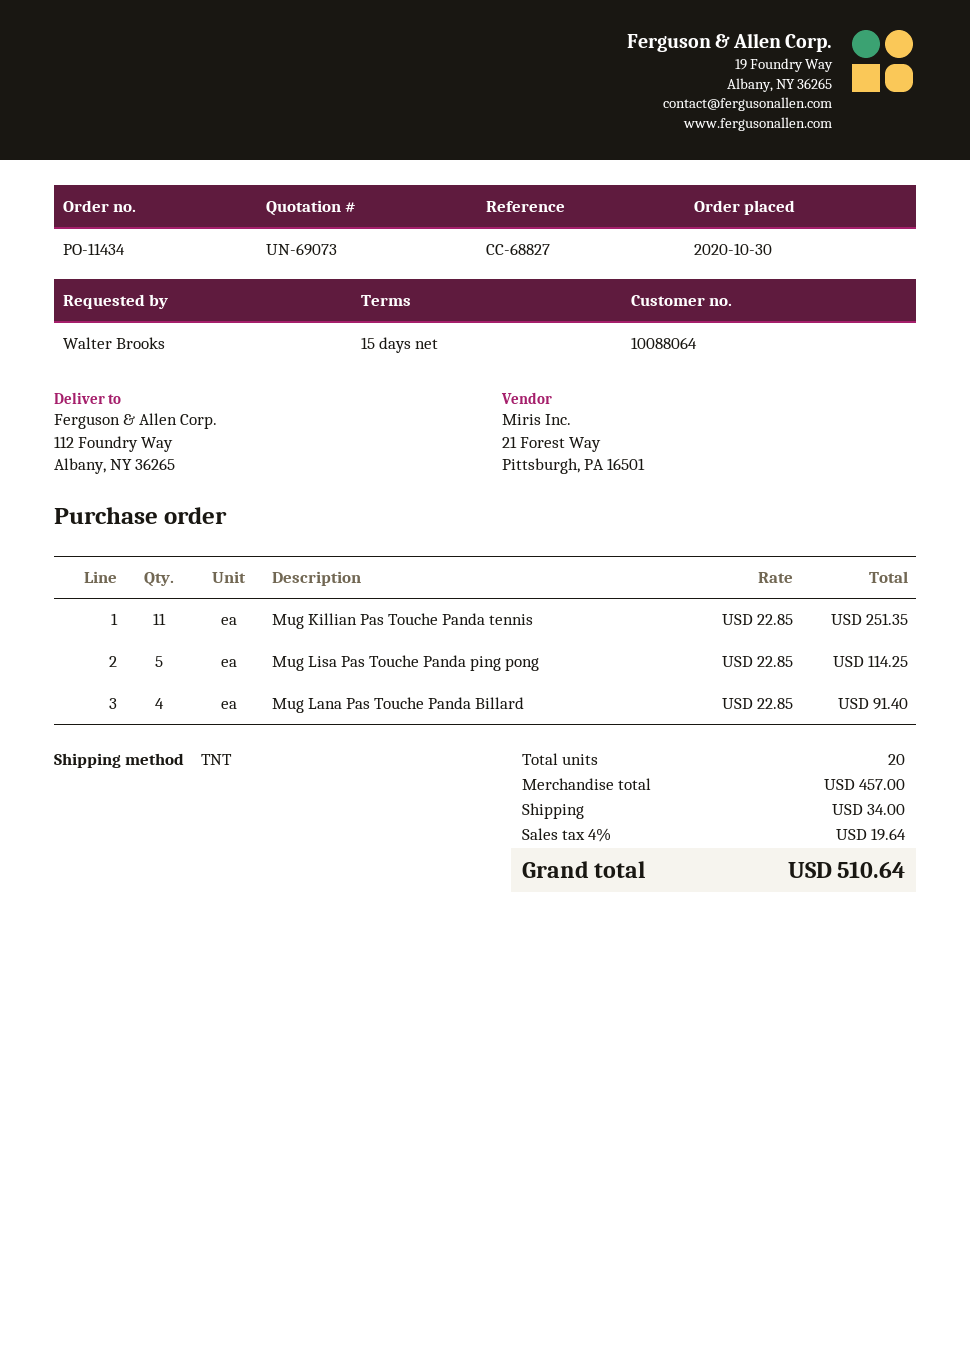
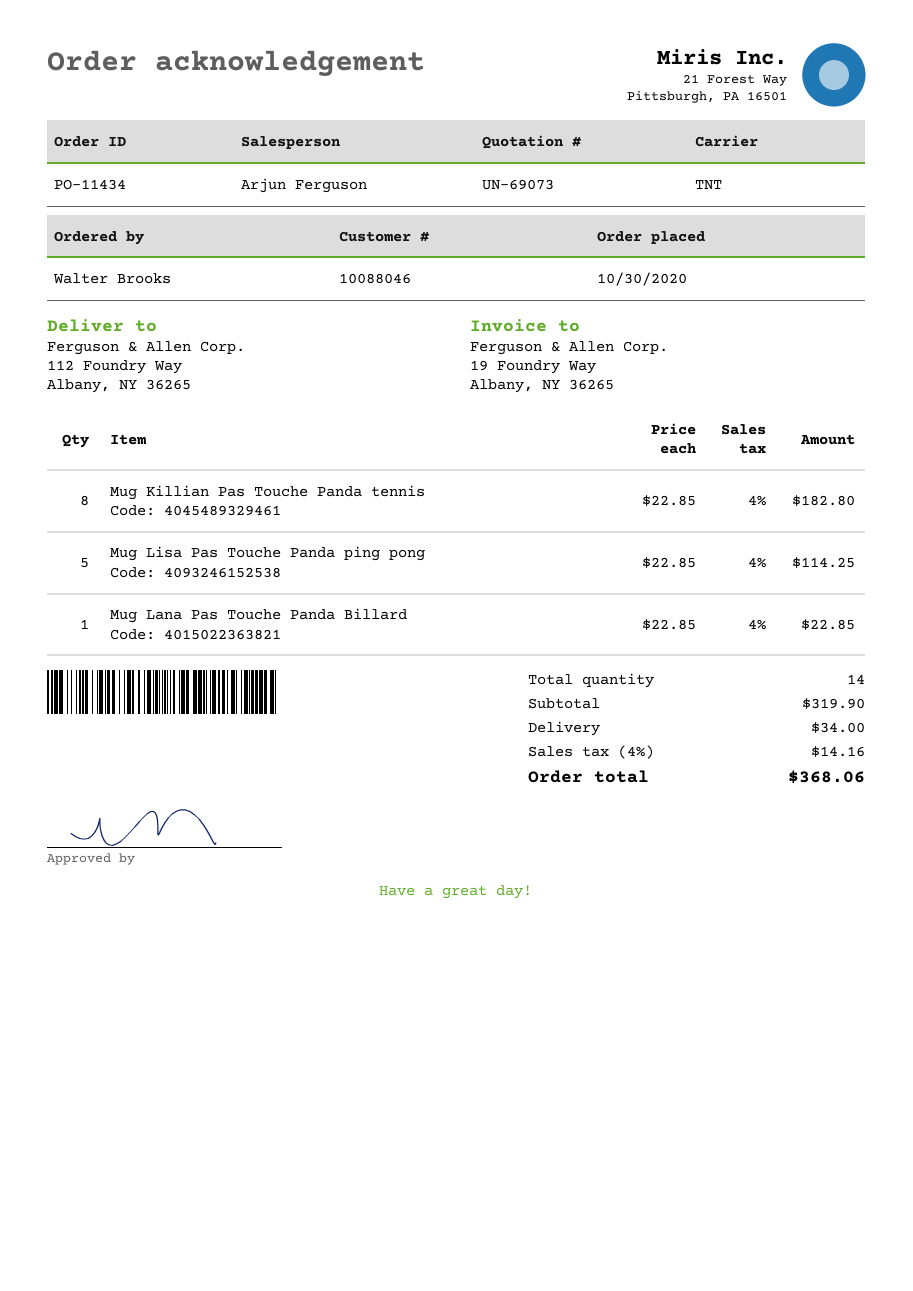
customer number: 10088064 -> 10088046
Mug Killian Pas Touche Panda tennis: 11 x 22.85 = 251.35 -> 8 x 22.85 = 182.80
Mug Lana Pas Touche Panda Billard: 4 x 22.85 = 91.40 -> 1 x 22.85 = 22.85
total quantity: 20 -> 14
subtotal: 457.00 -> 319.90
tax: 4% = 19.64 -> 4% = 14.16
total: 510.64 -> 368.06

